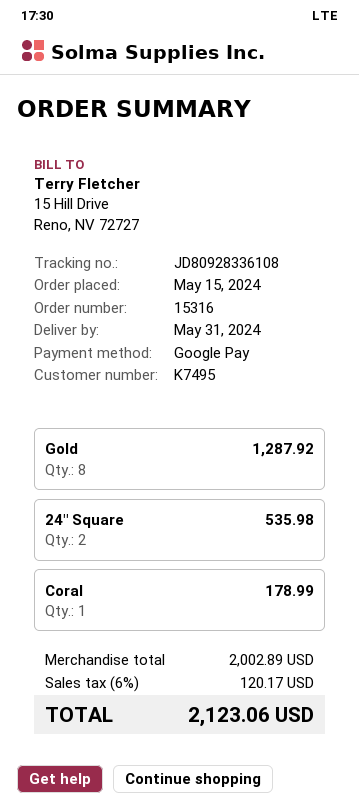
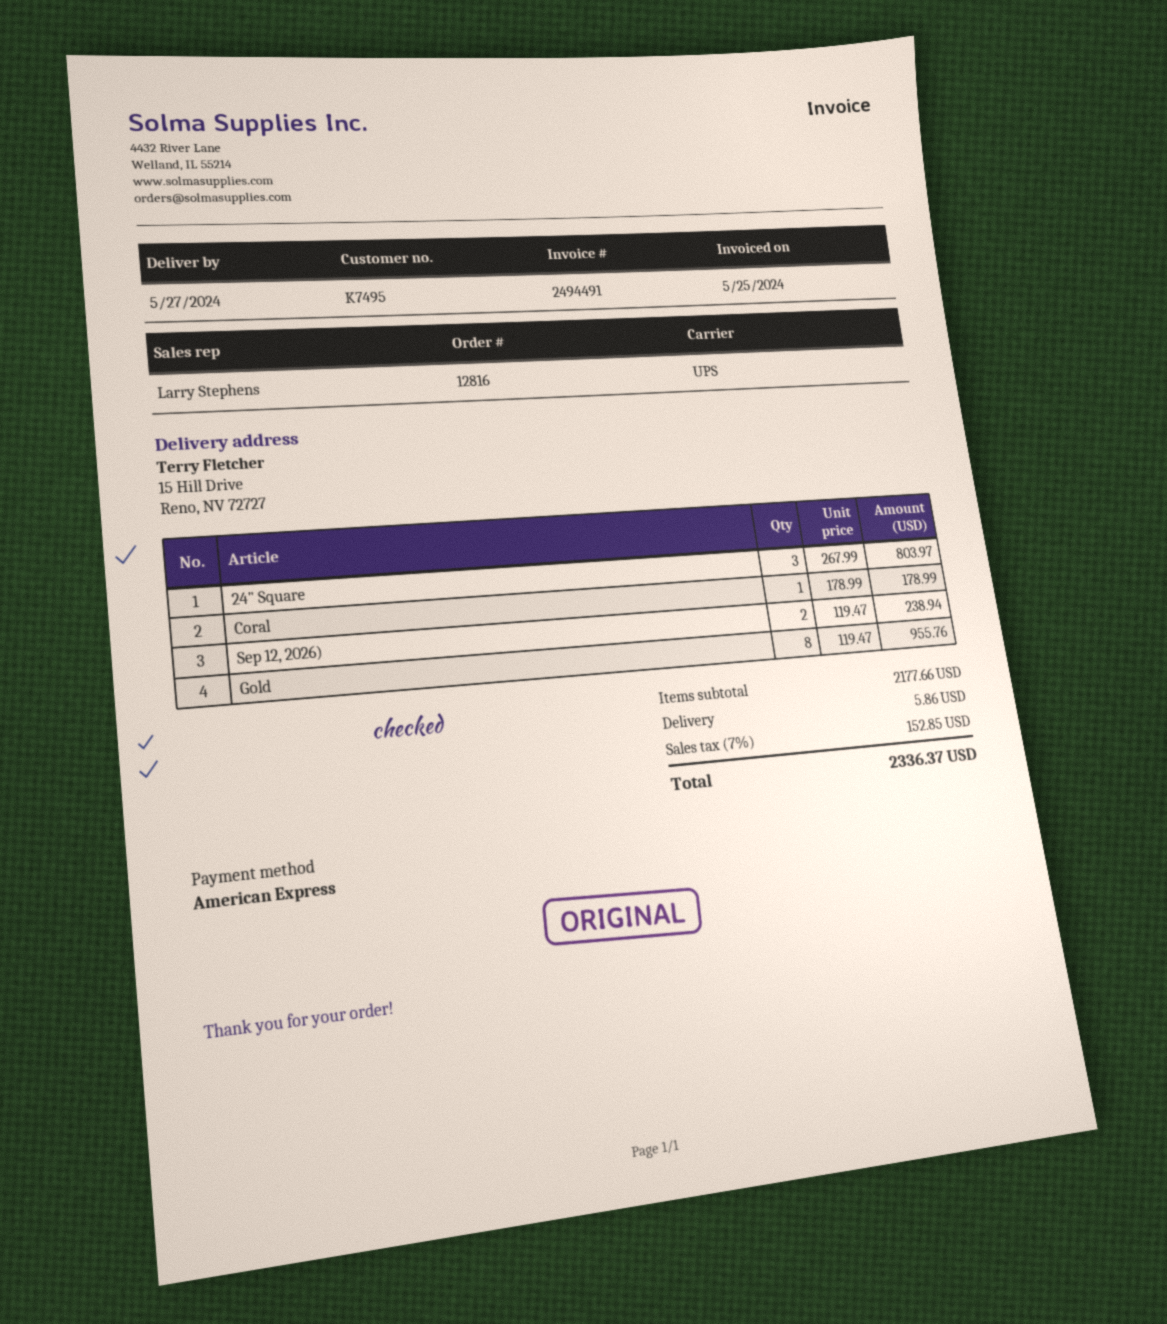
order number: 15316 -> 12816
delivery date: 2024-05-31 -> 2024-05-27
payment method: Google Pay -> American Express
Gold: 8 for 1287.92 -> 8 for 955.76
24" Square: 2 for 535.98 -> 3 for 803.97
Sep 12, 2026): none -> 2 for 238.94
subtotal: 2002.89 -> 2177.66
shipping: none -> 5.86
tax: 6% = 120.17 -> 7% = 152.85
total: 2123.06 -> 2336.37

